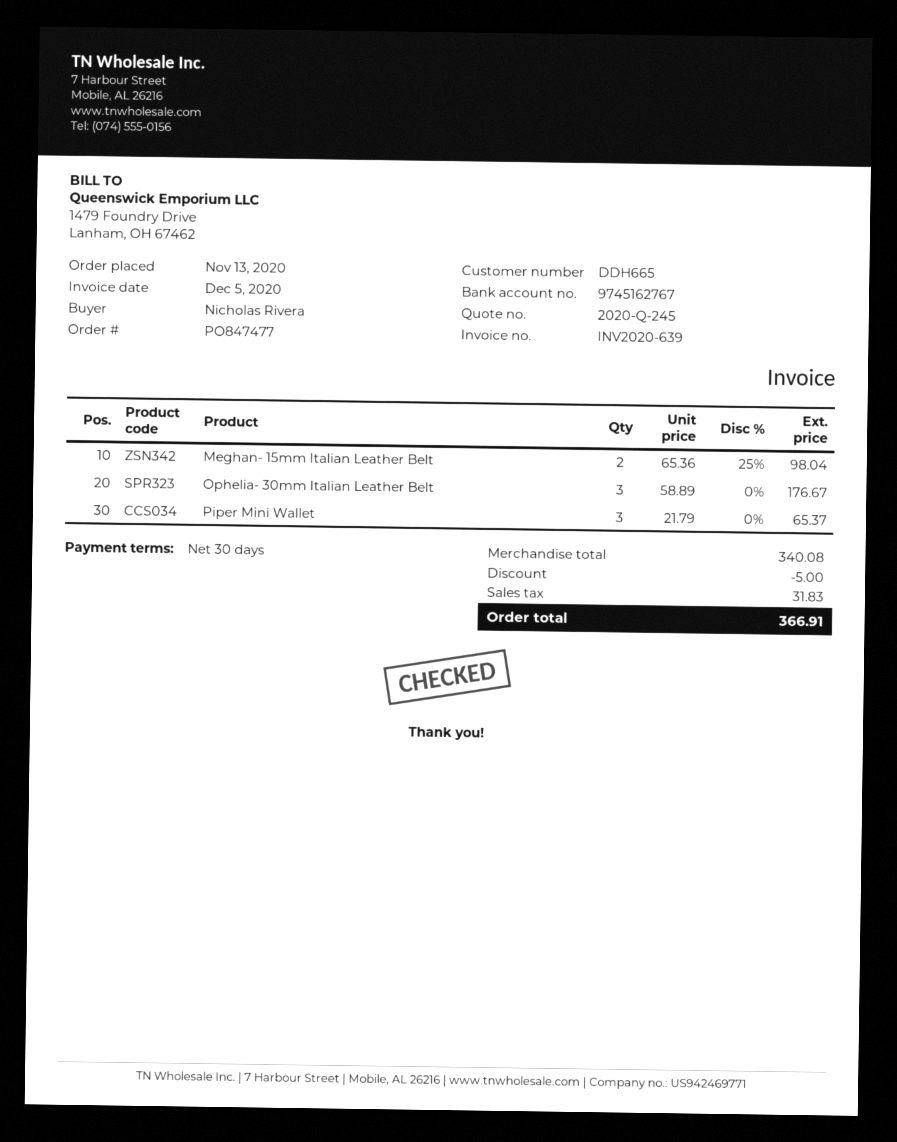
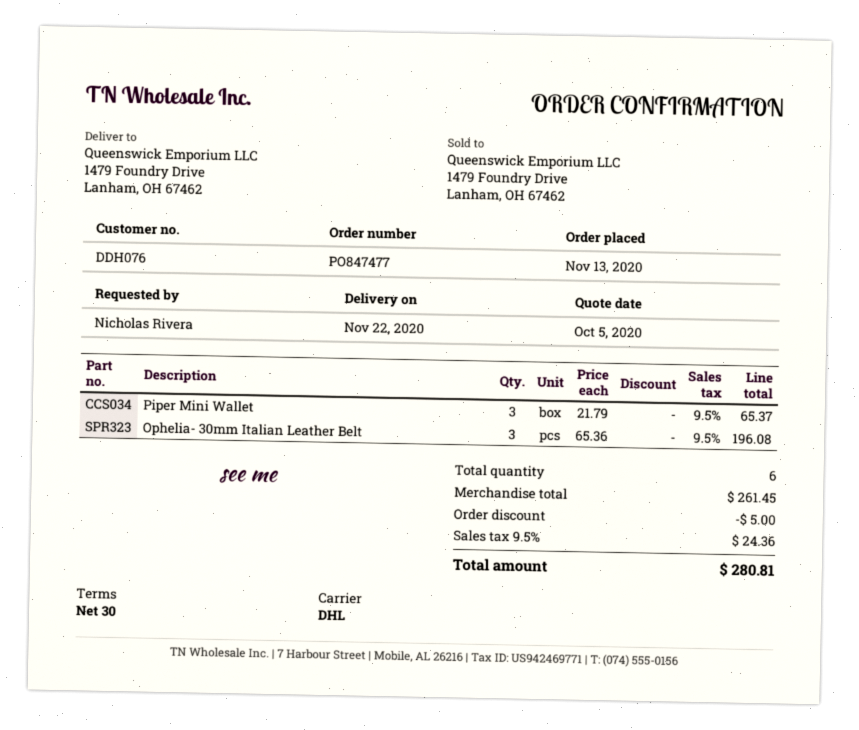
customer number: DDH665 -> DDH076
Meghan- 15mm Italian Leather Belt: 2 x 65.36 - 25% = 98.04 -> none
Ophelia- 30mm Italian Leather Belt: 3 x 58.89 = 176.67 -> 3 x 65.36 = 196.08
subtotal: 340.08 -> 261.45
tax: 31.83 -> 24.36
total: 366.91 -> 280.81

